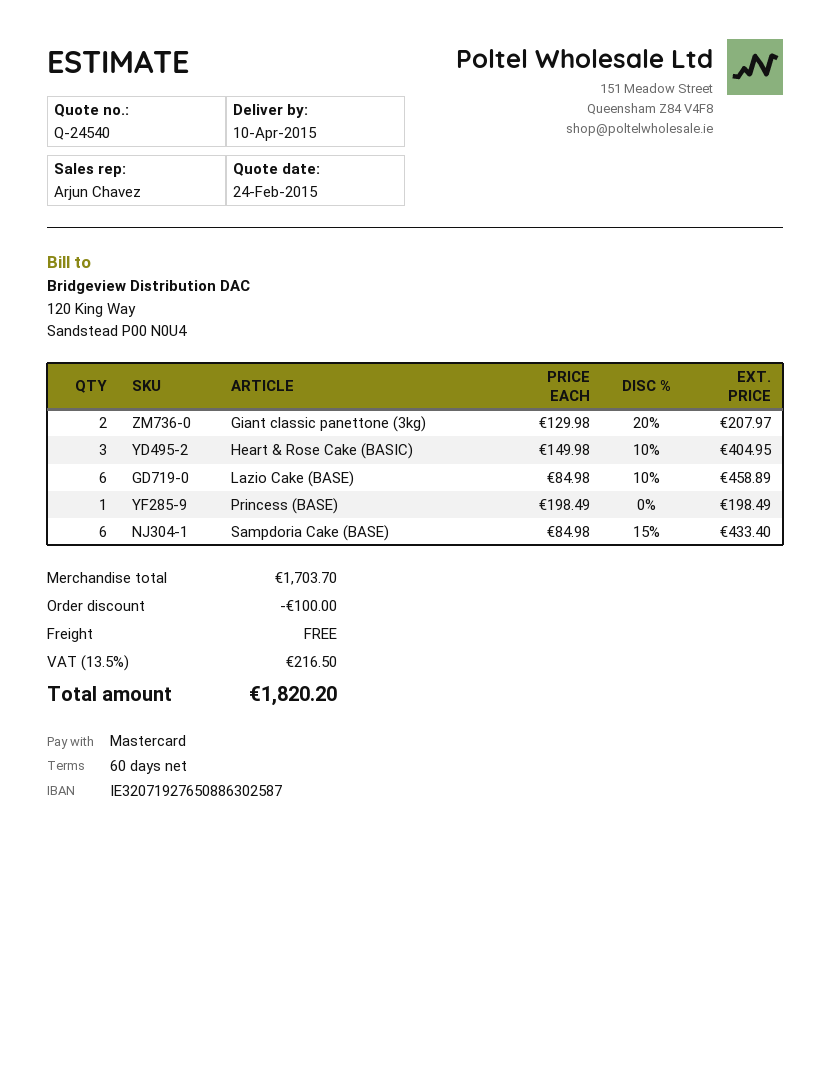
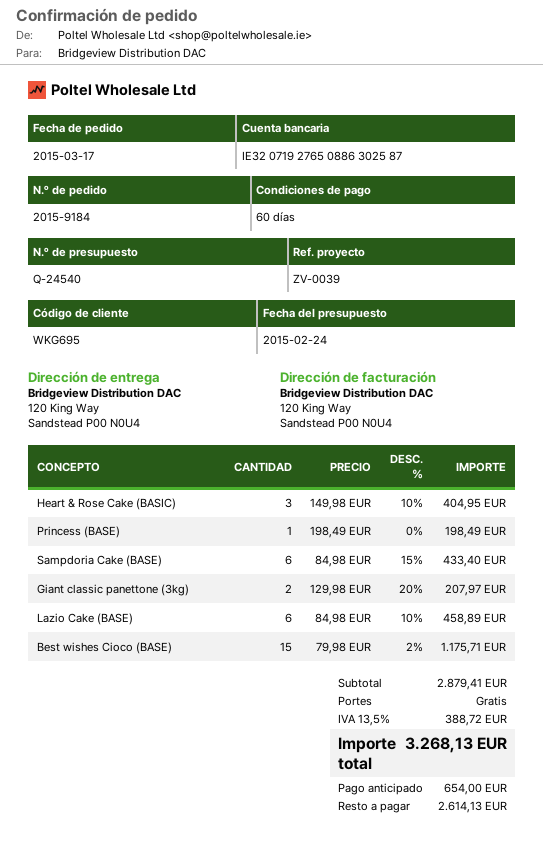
Best wishes Cioco (BASE): none -> 15 x 79.98 - 2% = 1175.71
subtotal: 1703.70 -> 2879.41
discount: 100.00 -> none
tax: 13.5% = 216.50 -> 13.5% = 388.72
total: 1820.20 -> 3268.13

